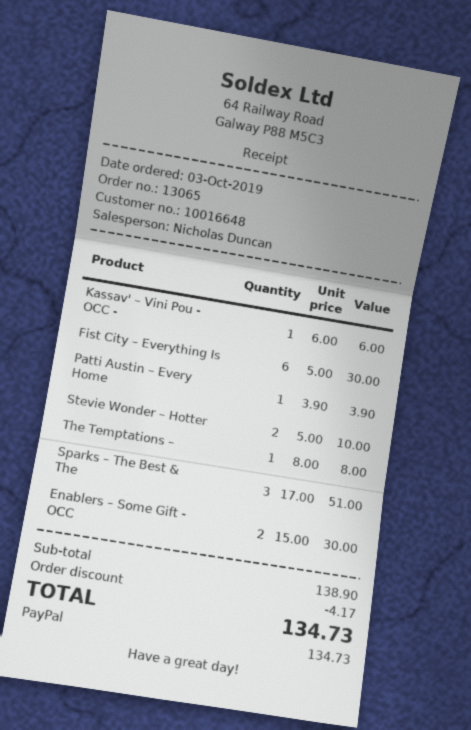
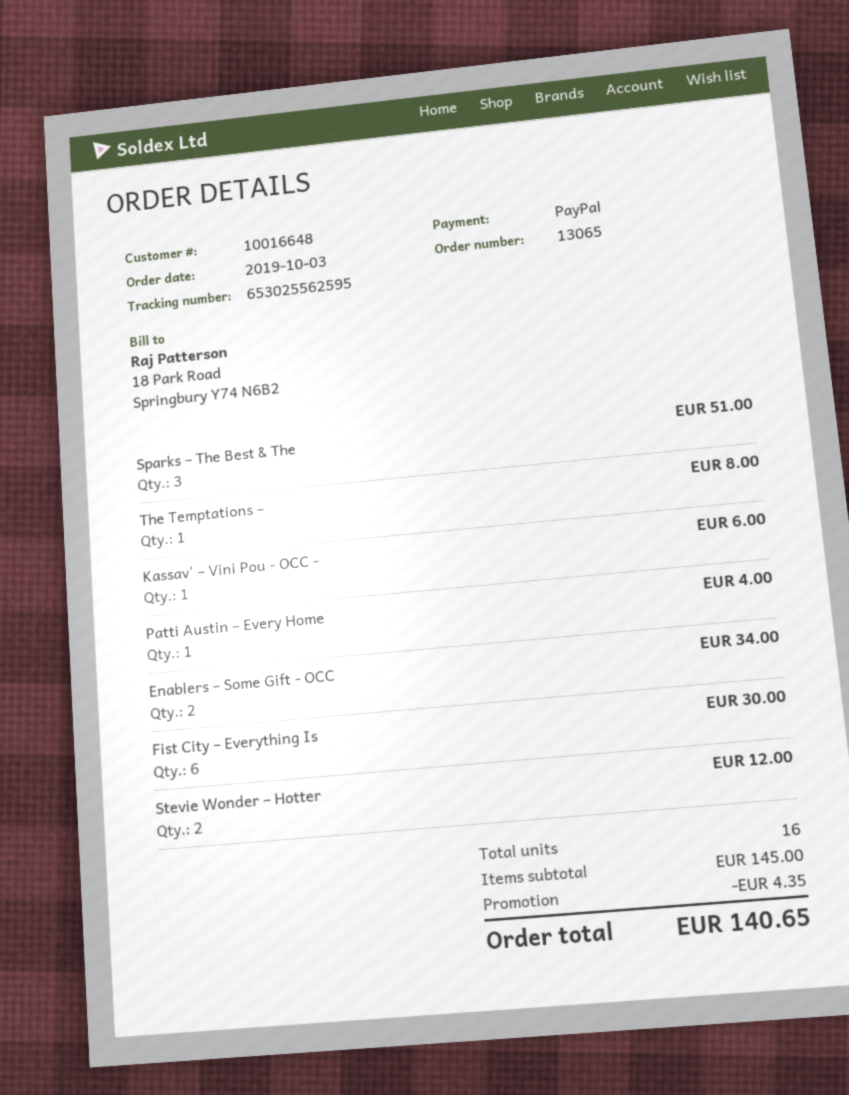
Patti Austin – Every Home: 1 for 3.90 -> 1 for 4.00
Stevie Wonder – Hotter: 2 for 10.00 -> 2 for 12.00
Enablers – Some Gift - OCC: 2 for 30.00 -> 2 for 34.00
subtotal: 138.90 -> 145.00
discount: 4.17 -> 4.35
total: 134.73 -> 140.65

